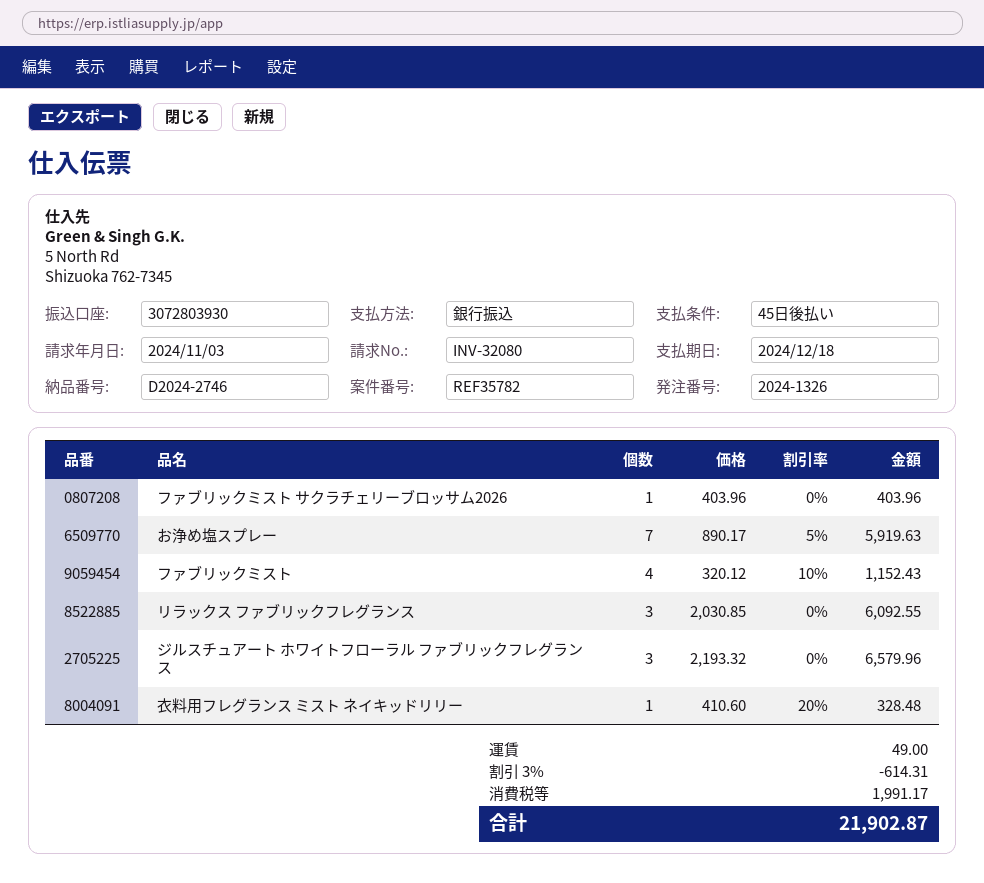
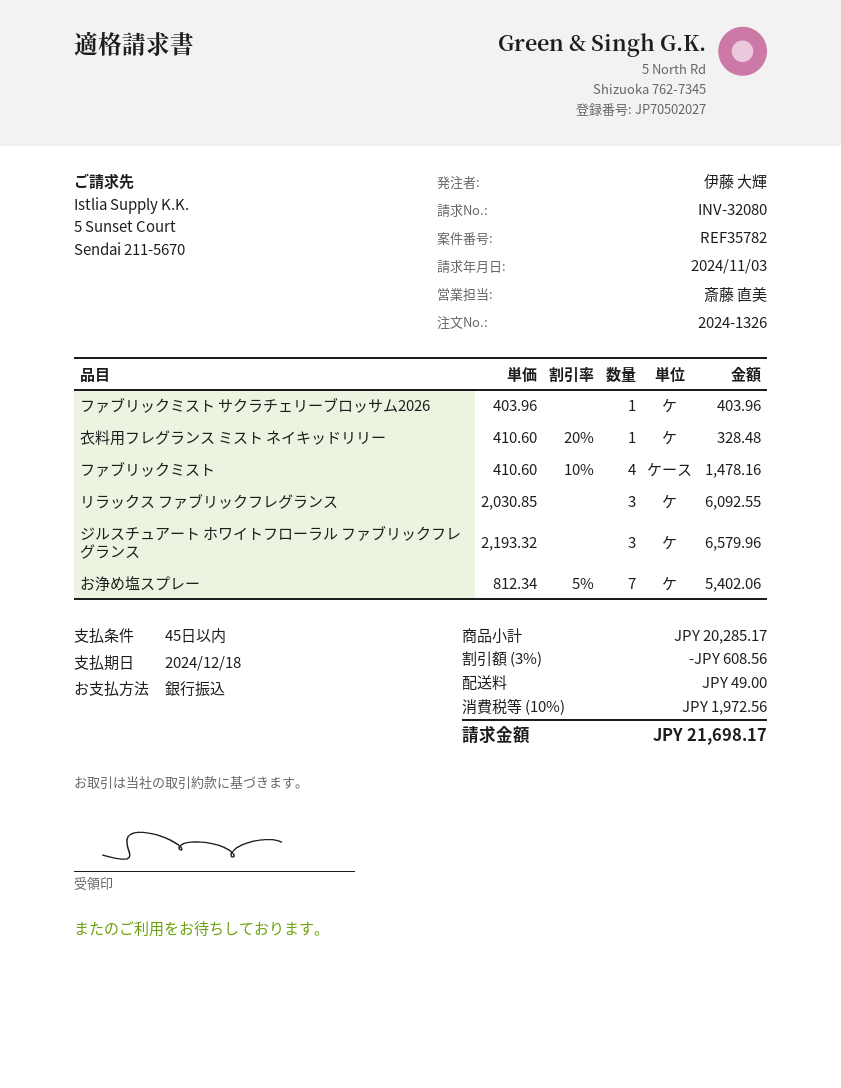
お浄め塩スプレー: 7 x 890.17 - 5% = 5919.63 -> 7 x 812.34 - 5% = 5402.06
ファブリックミスト: 4 x 320.12 - 10% = 1152.43 -> 4 x 410.60 - 10% = 1478.16
discount: 3% = 614.31 -> 3% = 608.56
tax: 1991.17 -> 1972.56
total: 21902.87 -> 21698.17

